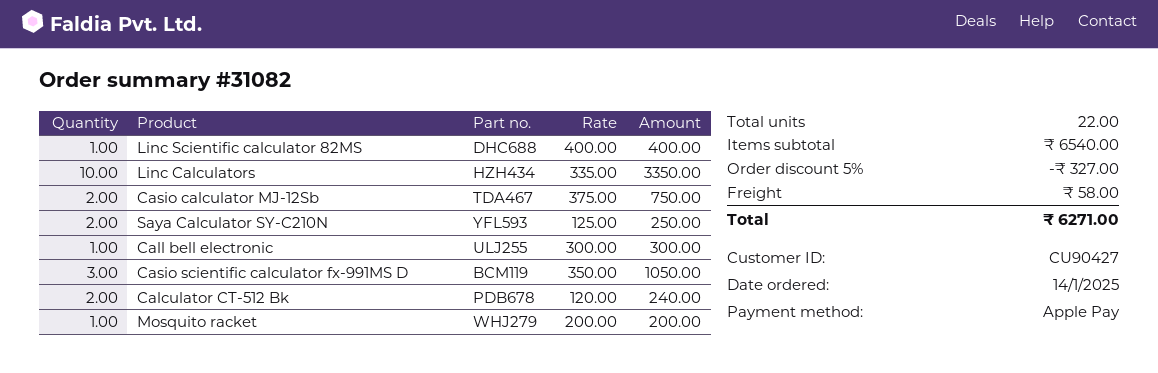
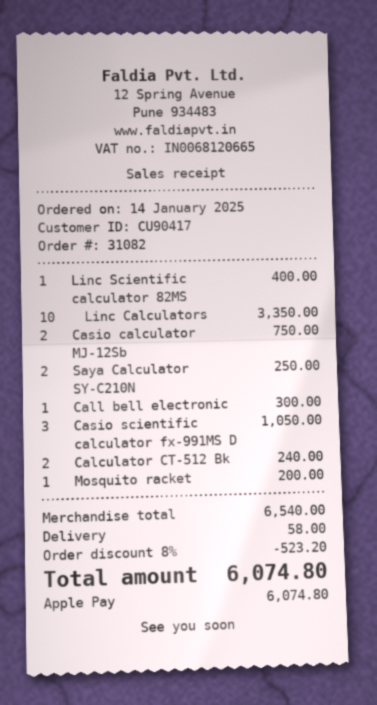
customer number: CU90427 -> CU90417
discount: 5% = 327.00 -> 8% = 523.20
total: 6271.00 -> 6074.80

